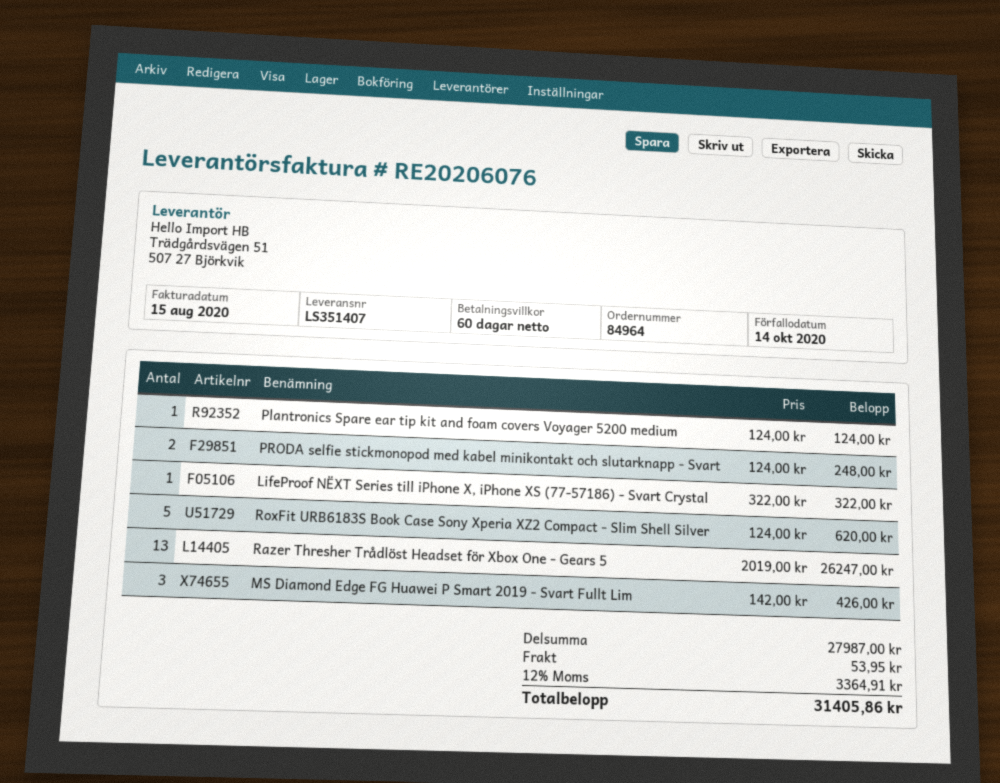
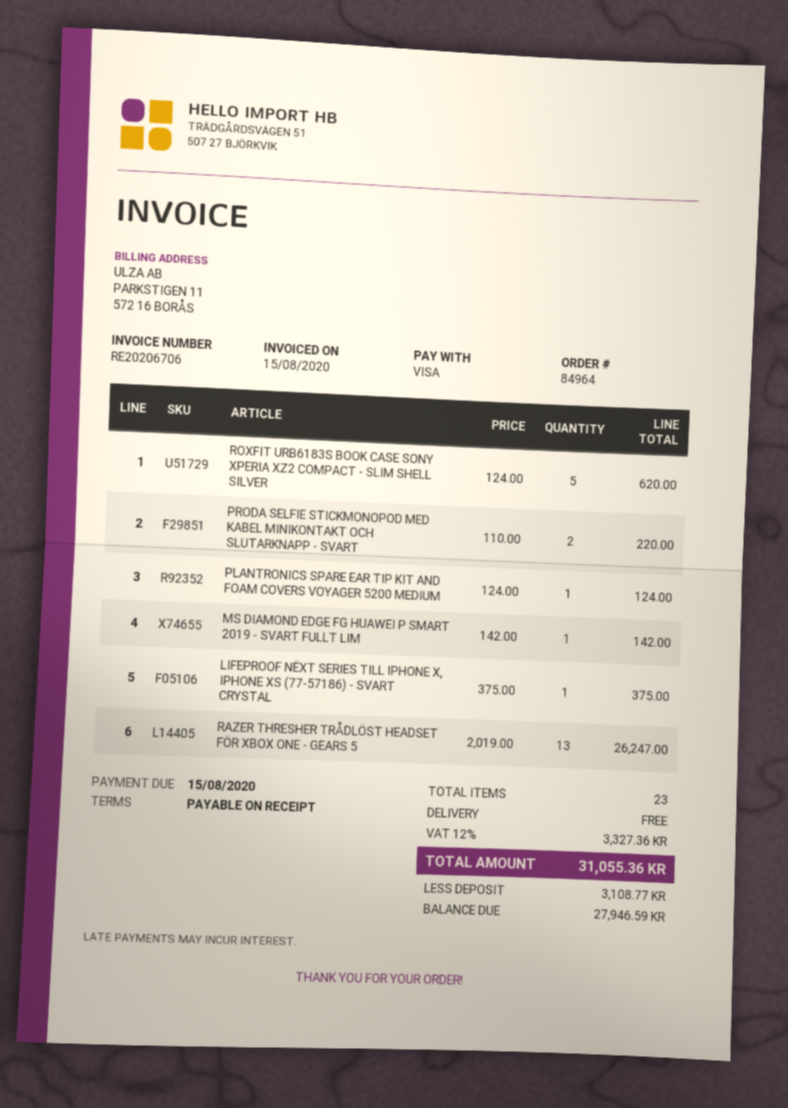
invoice number: RE20206076 -> RE20206706
payment terms: 60 days -> on receipt
due date: 2020-10-14 -> 2020-08-15
PRODA selfie stickmonopod med kabel minikontakt och slutarknapp - Svart: 2 x 124.00 = 248.00 -> 2 x 110.00 = 220.00
LifeProof NËXT Series till iPhone X, iPhone XS (77-57186) - Svart Crystal: 1 x 322.00 = 322.00 -> 1 x 375.00 = 375.00
MS Diamond Edge FG Huawei P Smart 2019 - Svart Fullt Lim: 3 x 142.00 = 426.00 -> 1 x 142.00 = 142.00
shipping: 53.95 -> 0.00
tax: 12% = 3364.91 -> 12% = 3327.36
total: 31405.86 -> 31055.36

